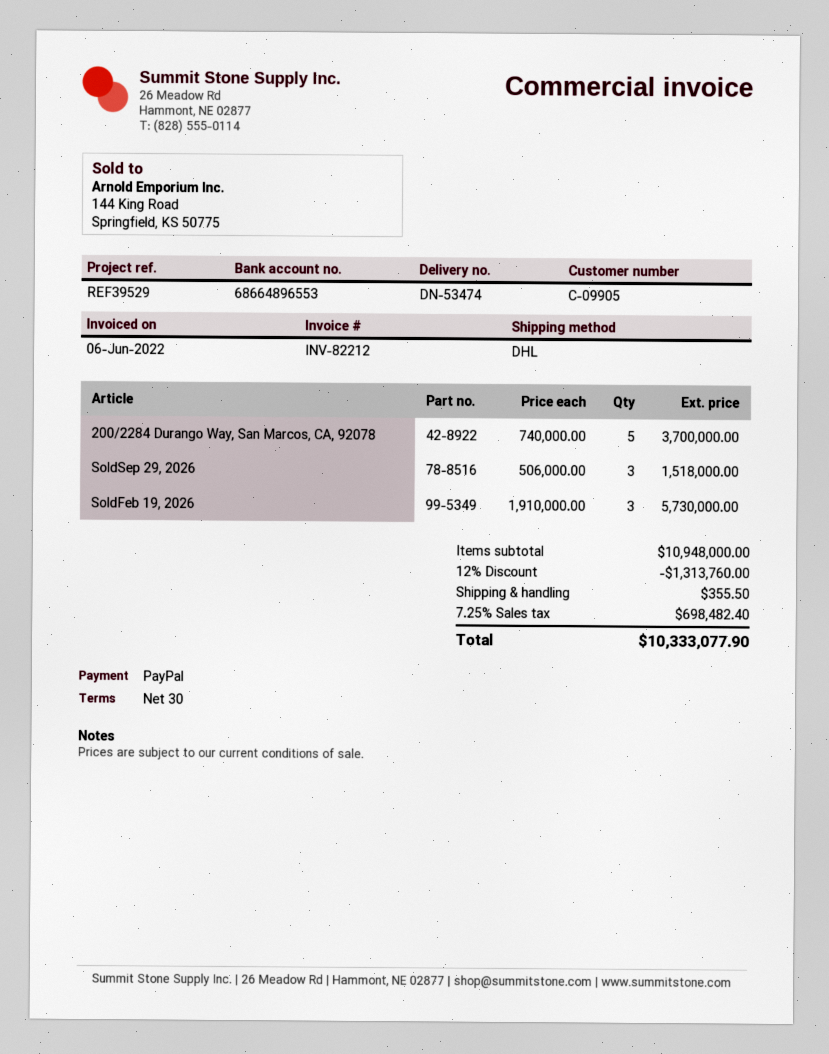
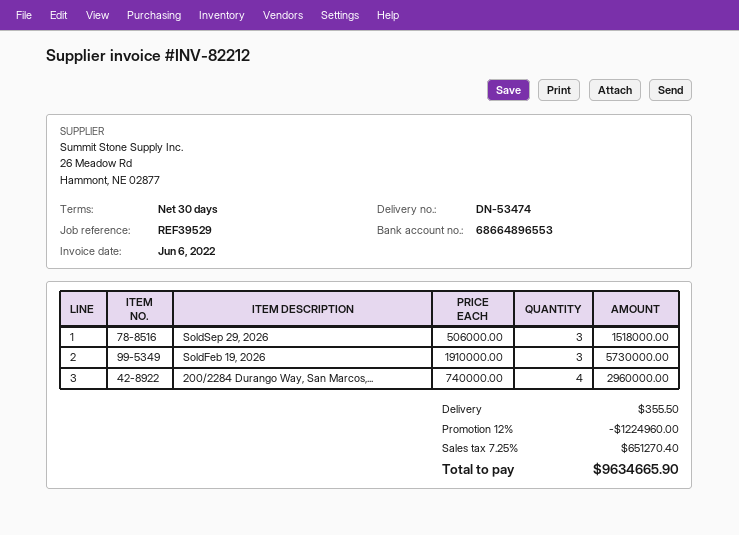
200/2284 Durango Way, San Marcos, CA, 92078: 5 x 740000.00 = 3700000.00 -> 4 x 740000.00 = 2960000.00
discount: 12% = 1313760.00 -> 12% = 1224960.00
tax: 7.25% = 698482.40 -> 7.25% = 651270.40
total: 10333077.90 -> 9634665.90

